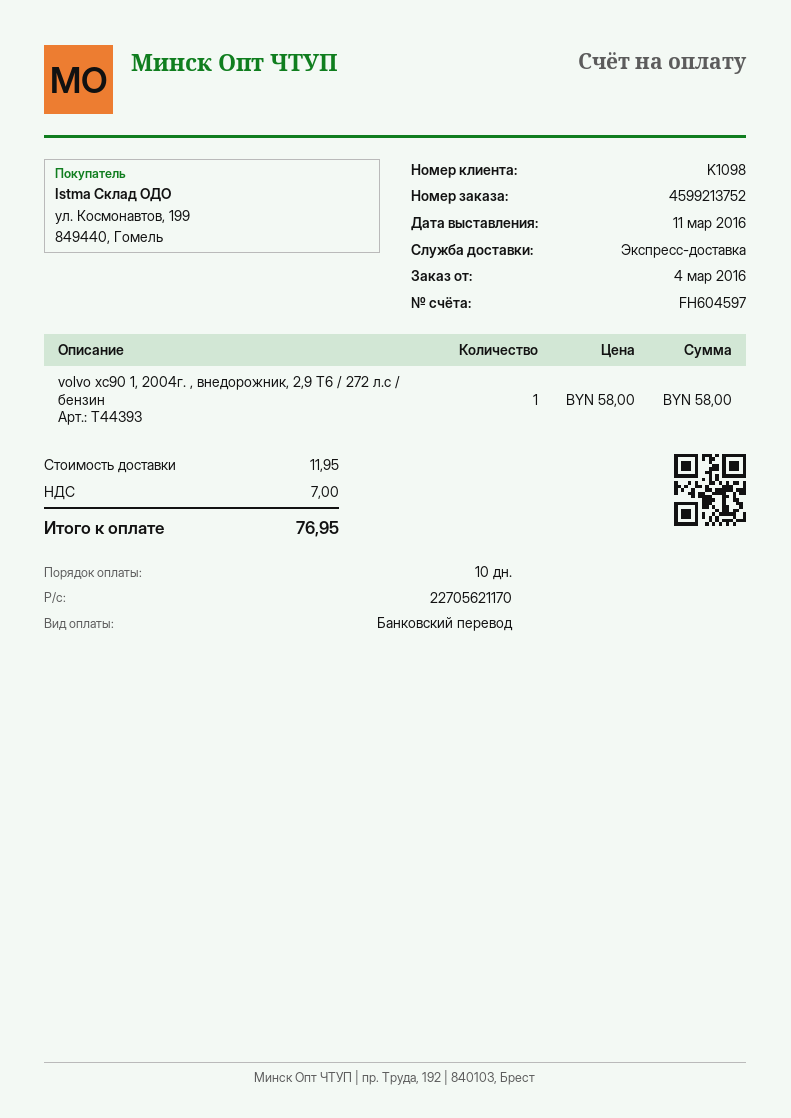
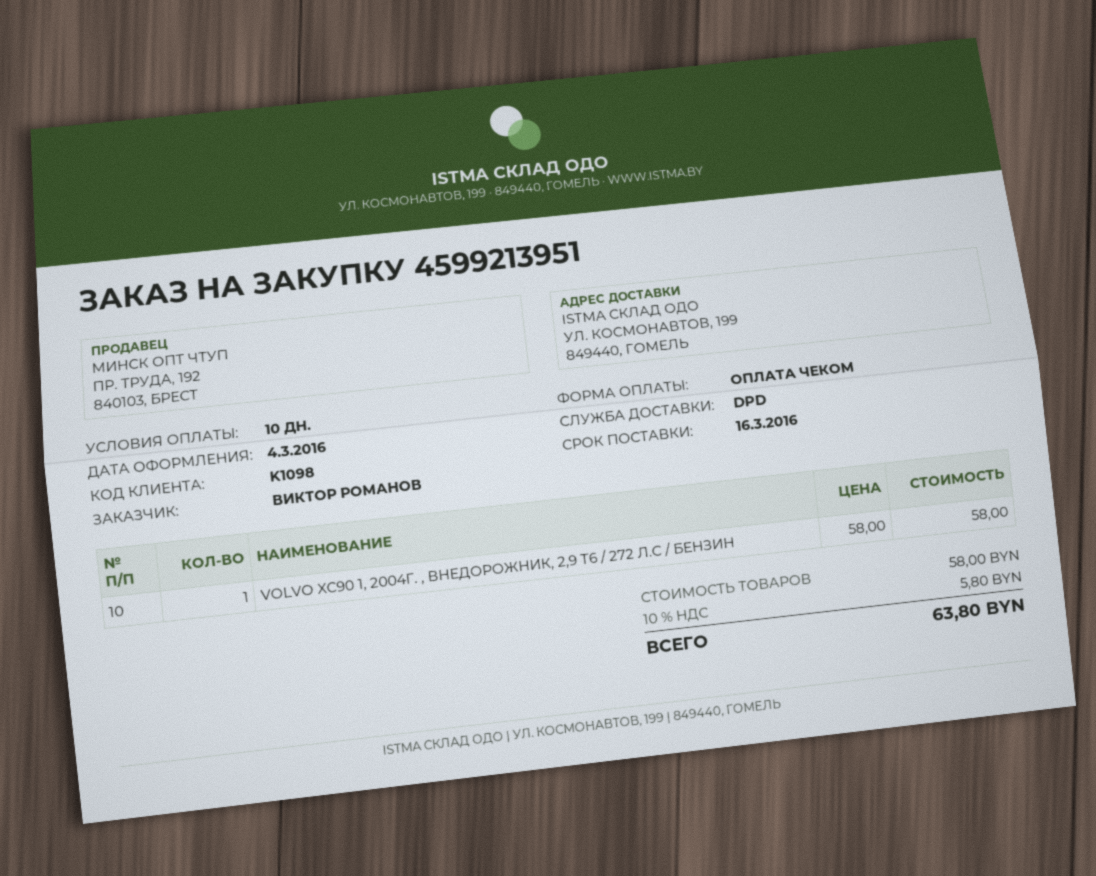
order number: 4599213752 -> 4599213951
payment method: bank transfer -> cheque
shipping method: express -> DPD
shipping: 11.95 -> none
tax: 7.00 -> 5.80
total: 76.95 -> 63.80

